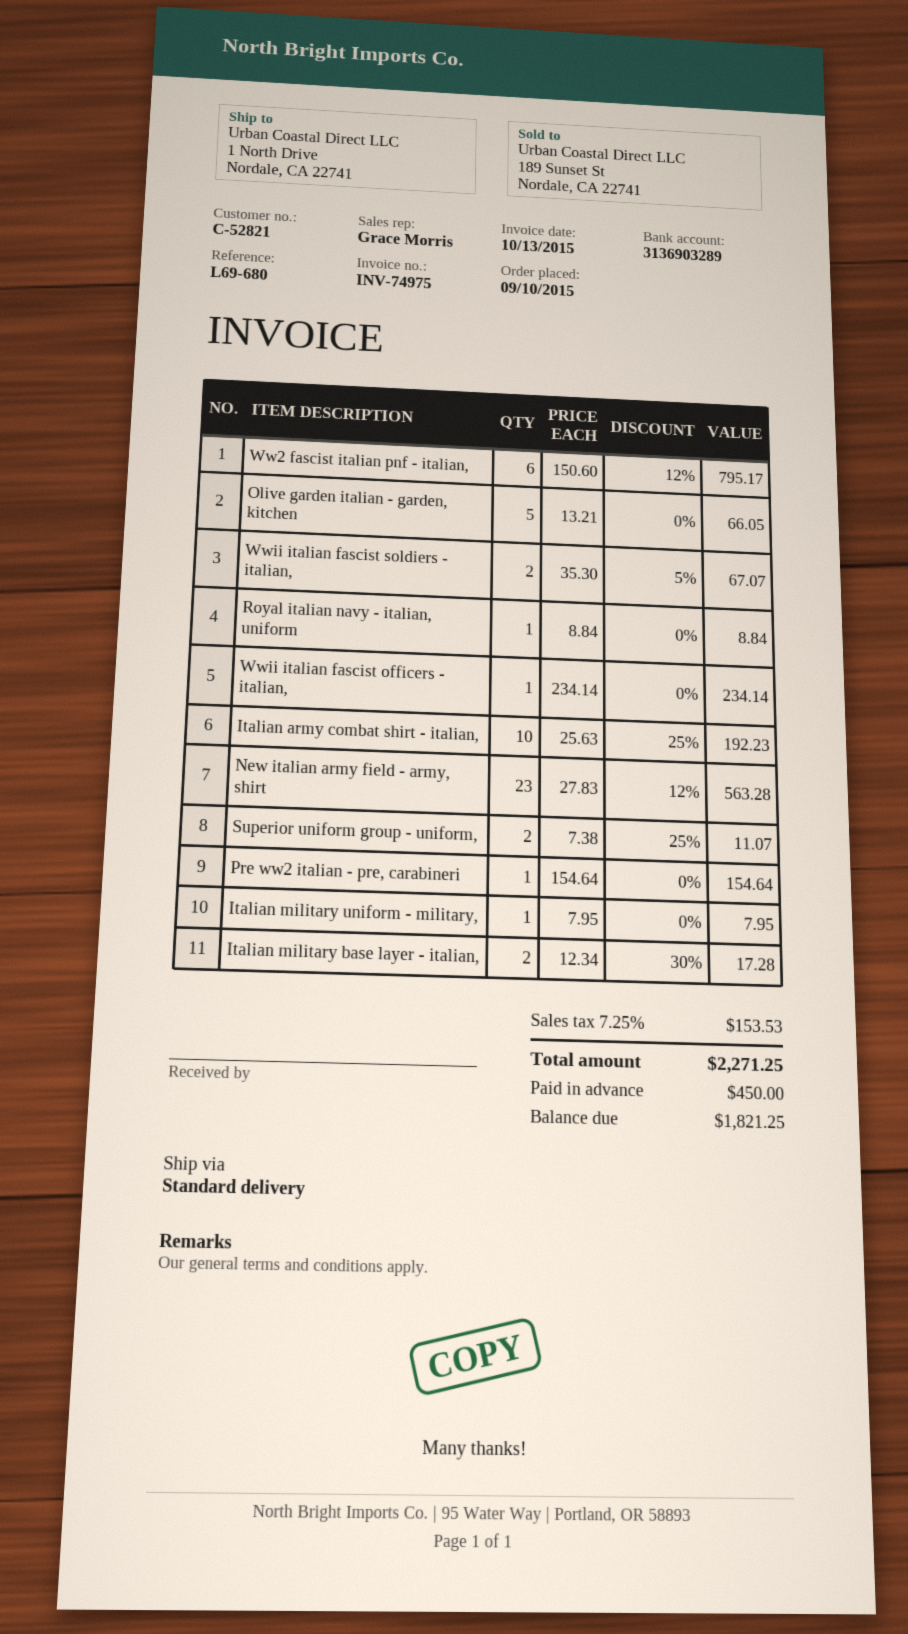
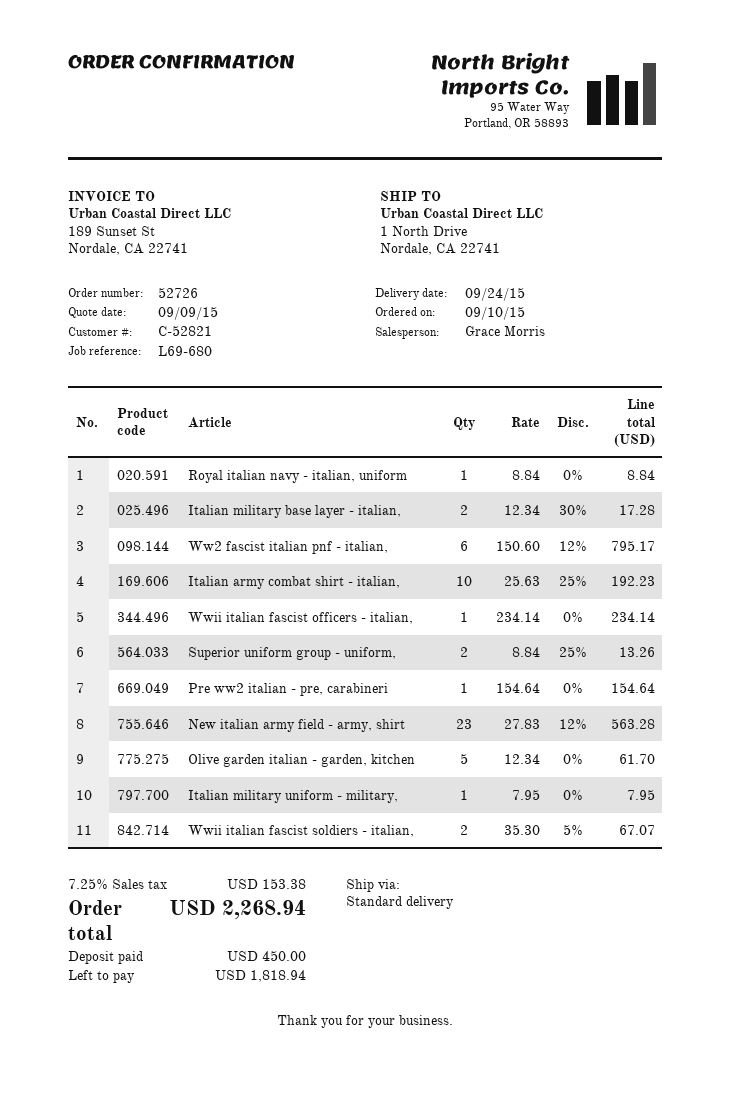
Olive garden italian - garden, kitchen: 5 x 13.21 = 66.05 -> 5 x 12.34 = 61.70
Superior uniform group - uniform,: 2 x 7.38 - 25% = 11.07 -> 2 x 8.84 - 25% = 13.26
tax: 7.25% = 153.53 -> 7.25% = 153.38
total: 2271.25 -> 2268.94
balance: 1821.25 -> 1818.94

